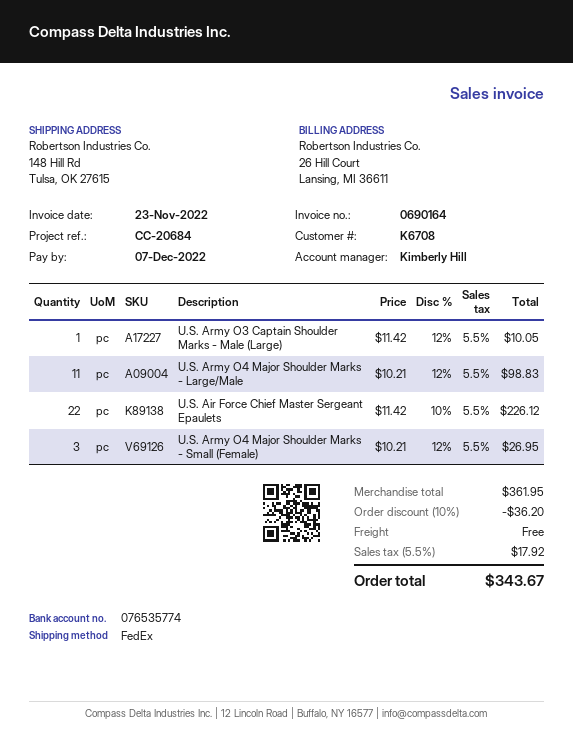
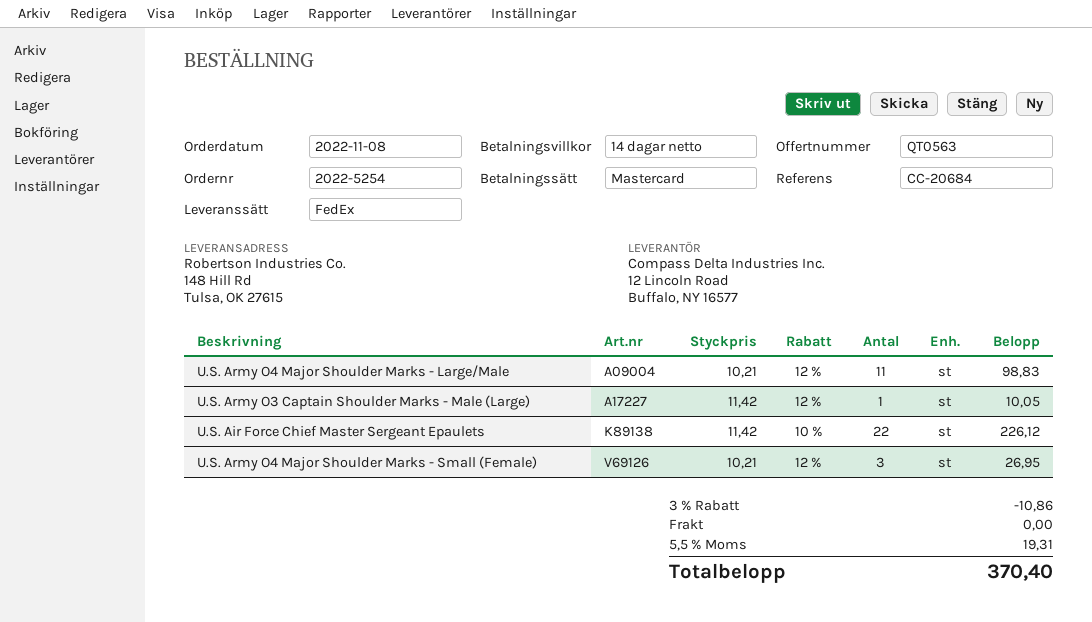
discount: 10% = 36.20 -> 3% = 10.86
tax: 5.5% = 17.92 -> 5.5% = 19.31
total: 343.67 -> 370.40

